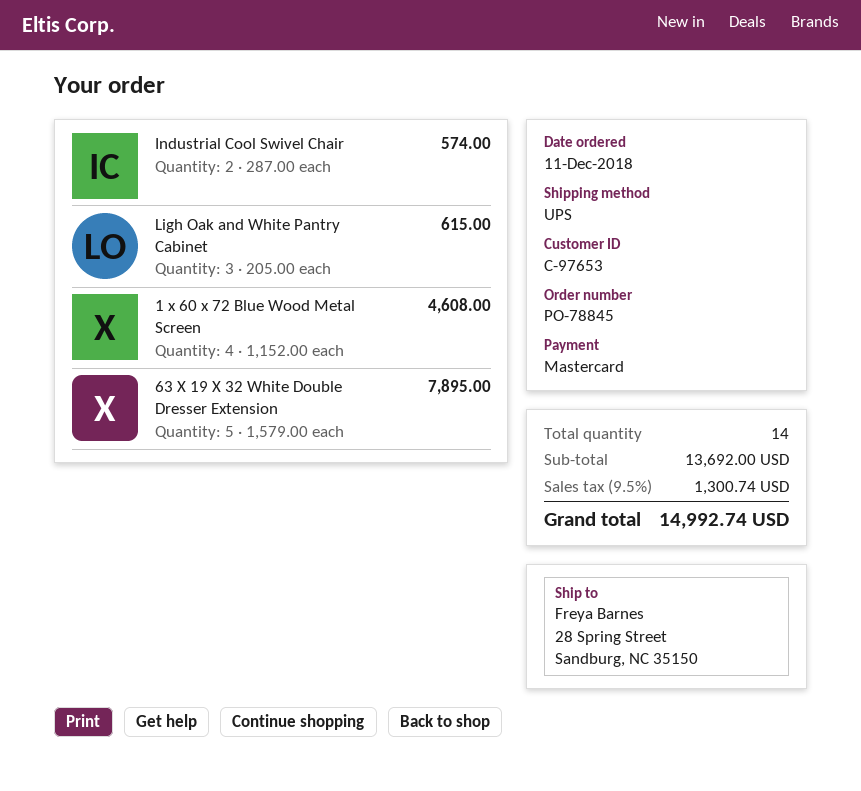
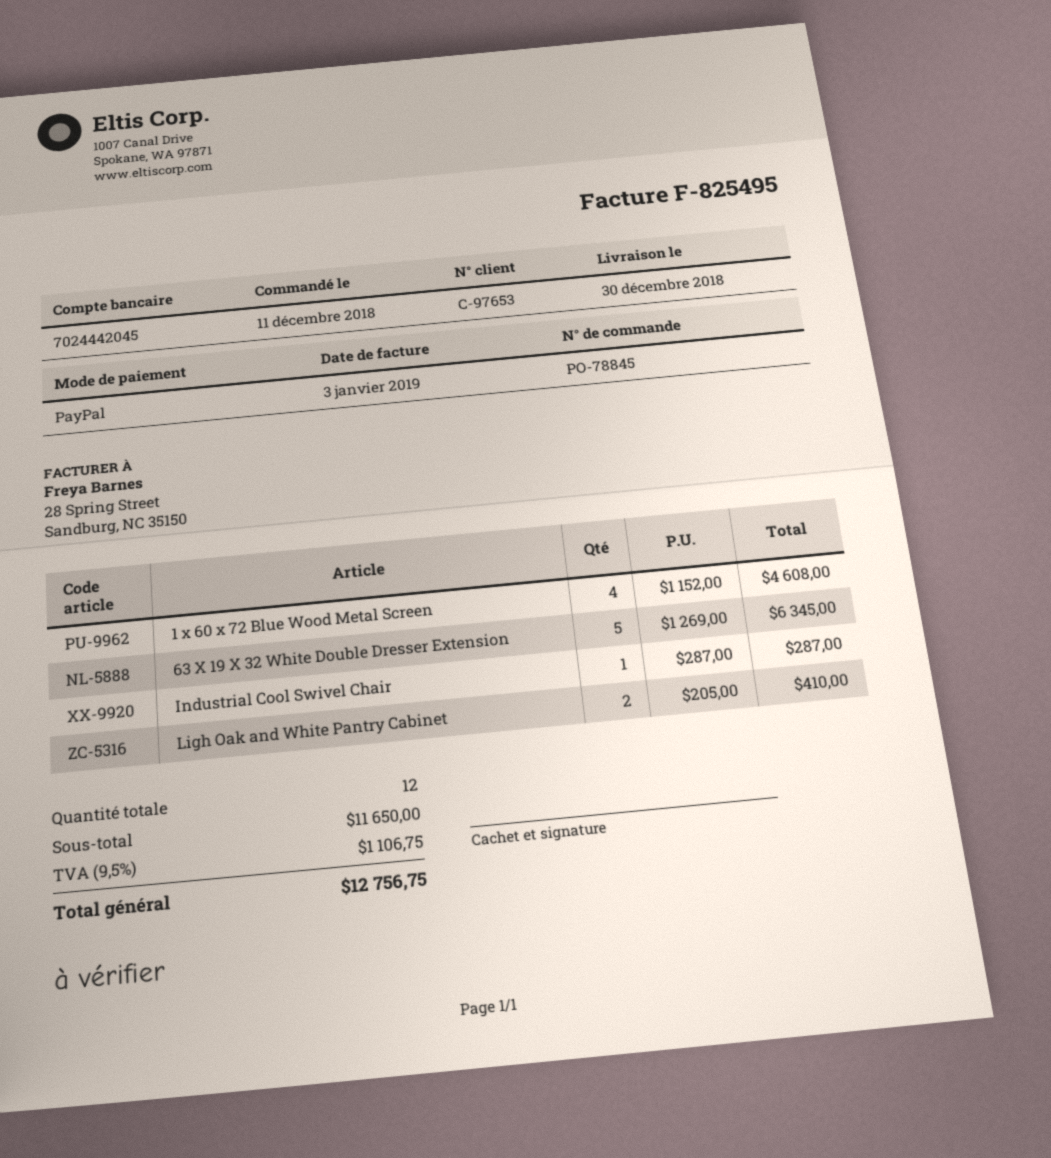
payment method: Mastercard -> PayPal
Industrial Cool Swivel Chair: 2 x 287.00 = 574.00 -> 1 x 287.00 = 287.00
Ligh Oak and White Pantry Cabinet: 3 x 205.00 = 615.00 -> 2 x 205.00 = 410.00
63 X 19 X 32 White Double Dresser Extension: 5 x 1579.00 = 7895.00 -> 5 x 1269.00 = 6345.00
total quantity: 14 -> 12
subtotal: 13692.00 -> 11650.00
tax: 9.5% = 1300.74 -> 9.5% = 1106.75
total: 14992.74 -> 12756.75

